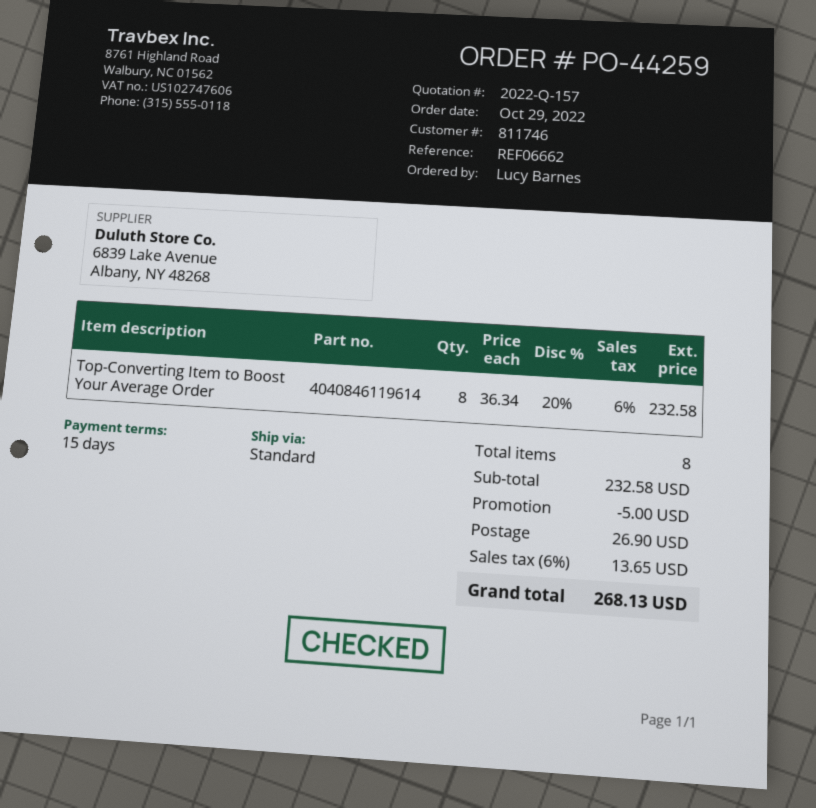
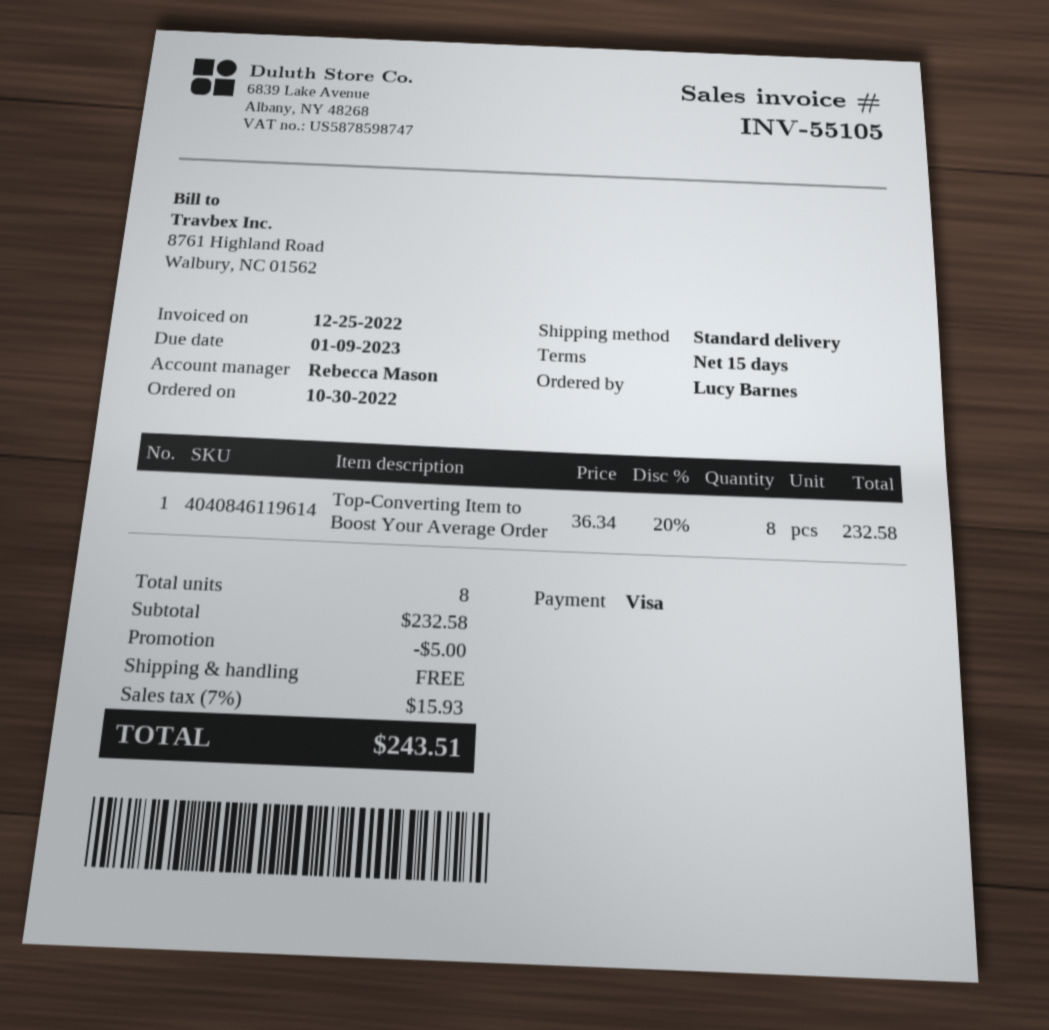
order date: 2022-10-29 -> 2022-10-30
shipping: 26.90 -> 0.00
tax: 6% = 13.65 -> 7% = 15.93
total: 268.13 -> 243.51

